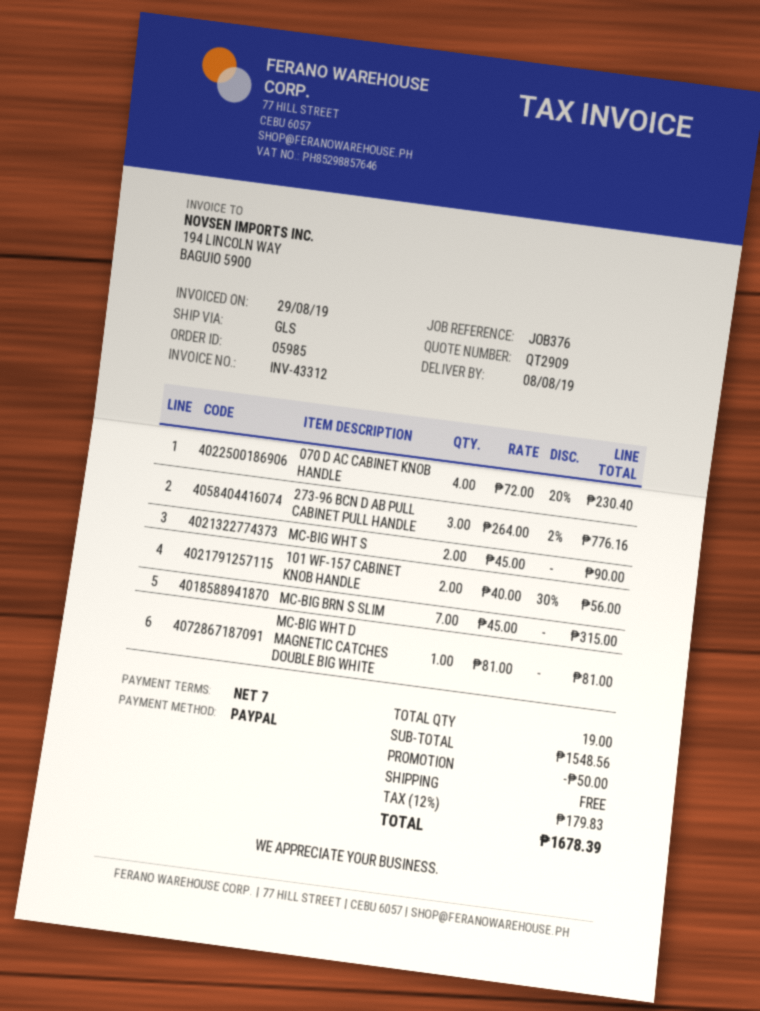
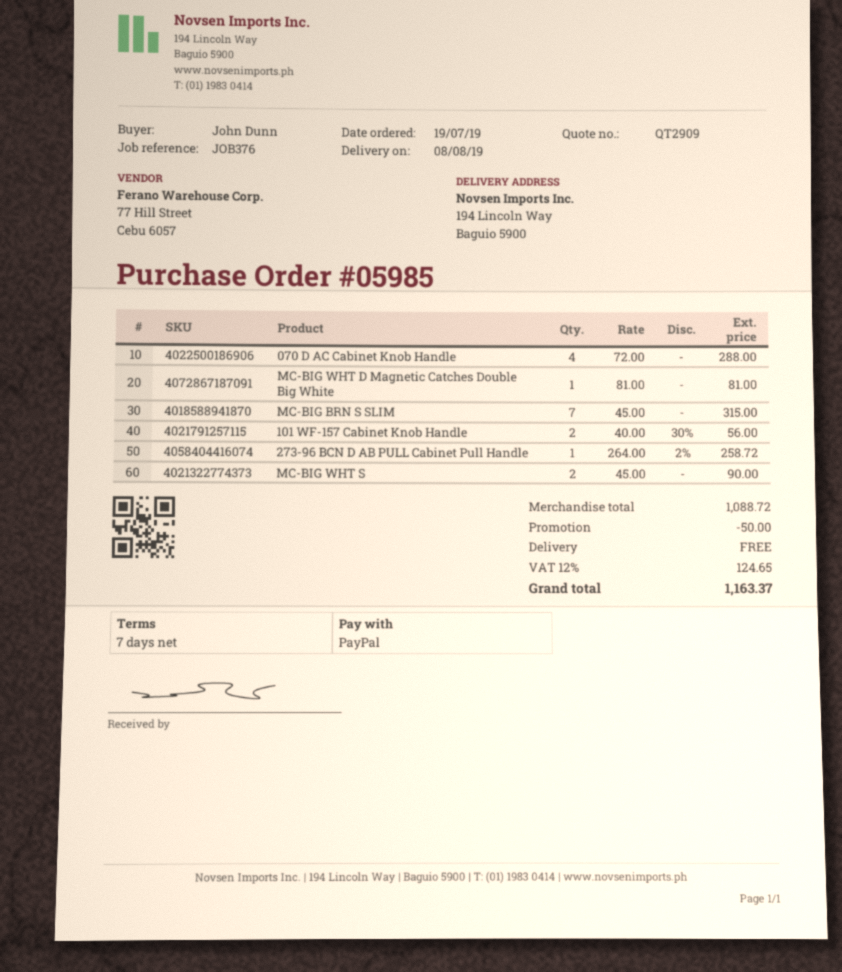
070 D AC CABINET KNOB HANDLE: 4 x 72.00 - 20% = 230.40 -> 4 x 72.00 = 288.00
273-96 BCN D AB PULL CABINET PULL HANDLE: 3 x 264.00 - 2% = 776.16 -> 1 x 264.00 - 2% = 258.72
subtotal: 1548.56 -> 1088.72
tax: 12% = 179.83 -> 12% = 124.65
total: 1678.39 -> 1163.37

